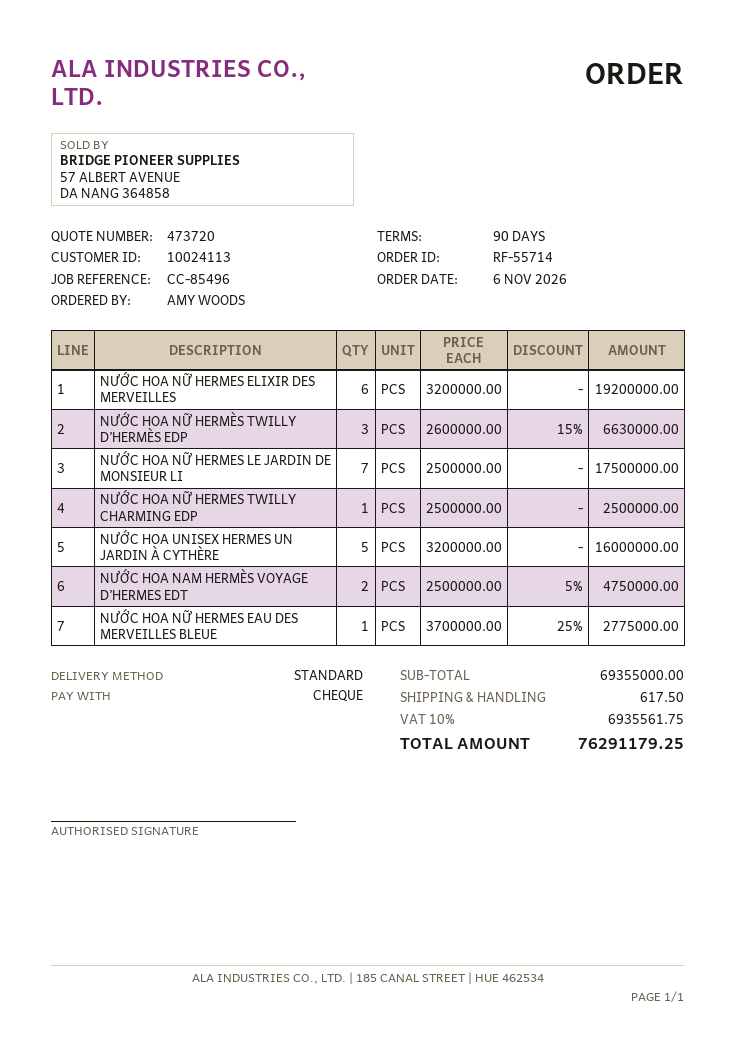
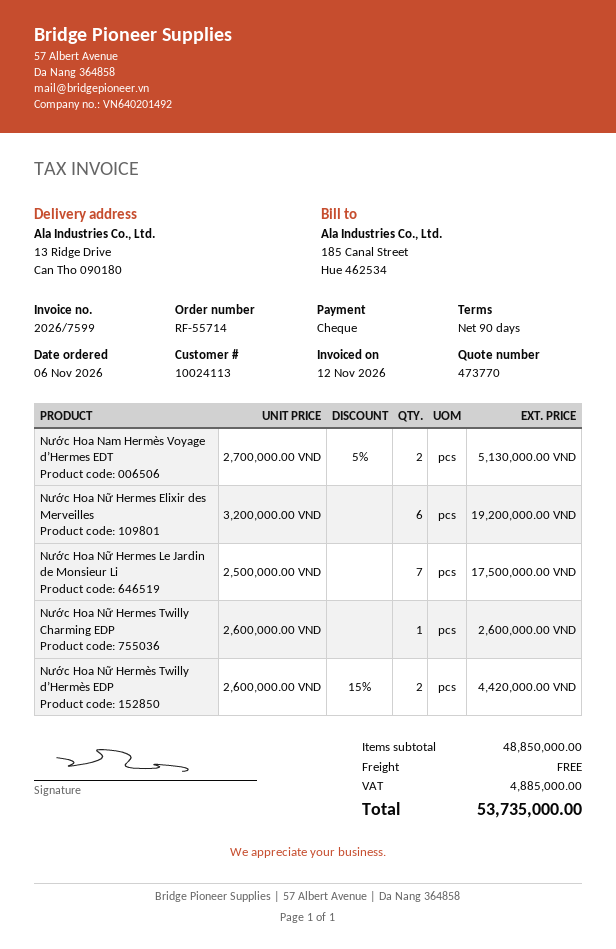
quote number: 473720 -> 473770
NƯỚC HOA NỮ HERMÈS TWILLY D’HERMÈS EDP: 3 x 2600000.00 - 15% = 6630000.00 -> 2 x 2600000.00 - 15% = 4420000.00
NƯỚC HOA NỮ HERMES TWILLY CHARMING EDP: 1 x 2500000.00 = 2500000.00 -> 1 x 2600000.00 = 2600000.00
NƯỚC HOA UNISEX HERMES UN JARDIN À CYTHÈRE: 5 x 3200000.00 = 16000000.00 -> none
NƯỚC HOA NAM HERMÈS VOYAGE D’HERMES EDT: 2 x 2500000.00 - 5% = 4750000.00 -> 2 x 2700000.00 - 5% = 5130000.00
NƯỚC HOA NỮ HERMES EAU DES MERVEILLES BLEUE: 1 x 3700000.00 - 25% = 2775000.00 -> none
subtotal: 69355000.00 -> 48850000.00
shipping: 617.50 -> 0.00
tax: 6935561.75 -> 4885000.00
total: 76291179.25 -> 53735000.00

